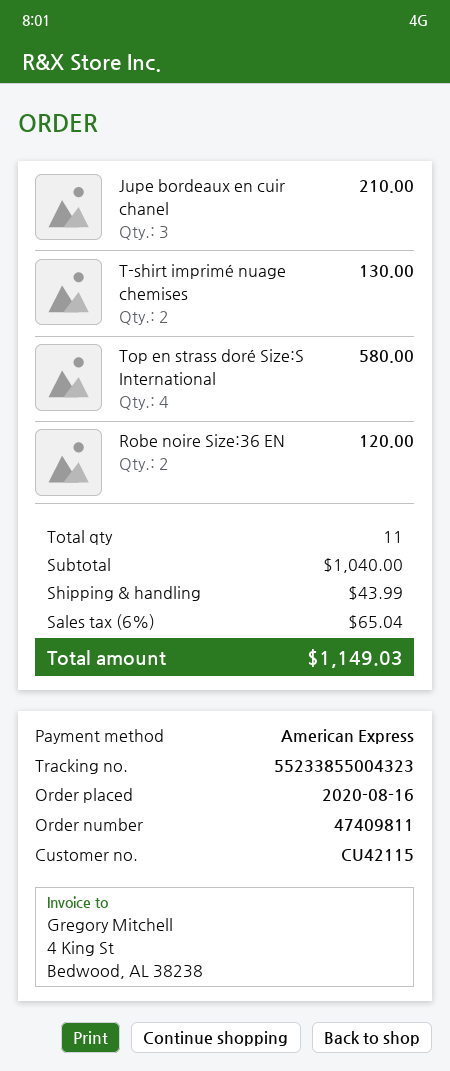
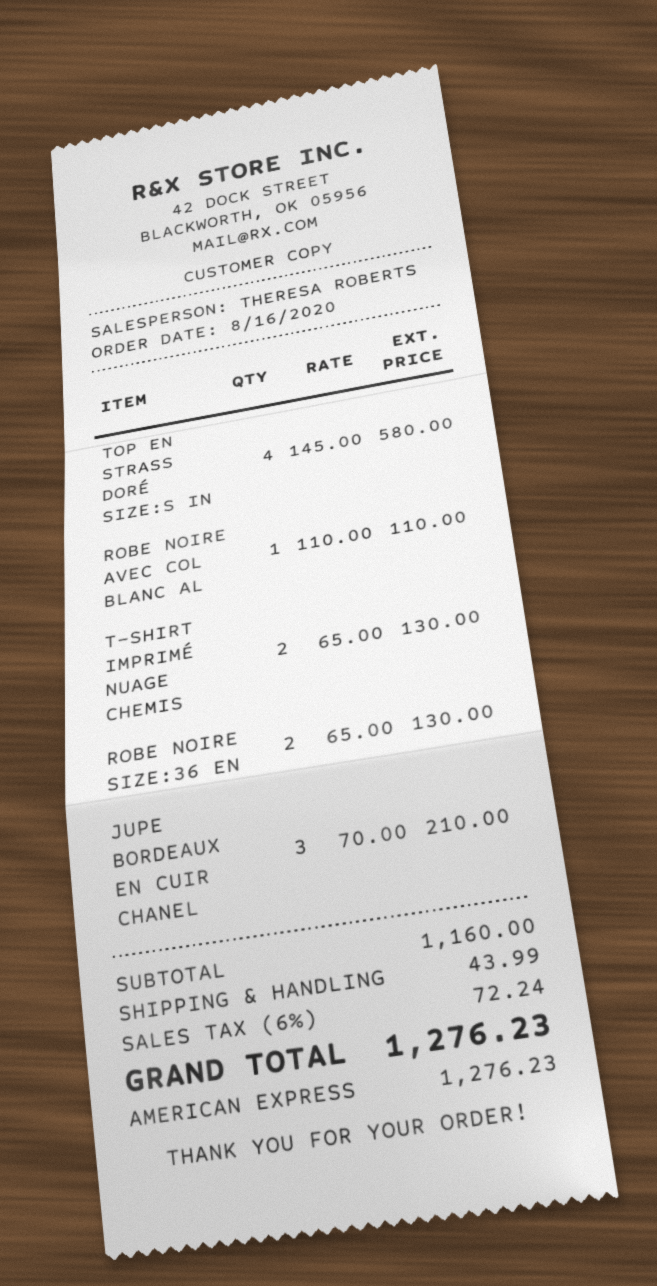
Robe noire Size:36 EN: 2 for 120.00 -> 2 for 130.00
ROBE NOIRE AVEC COL BLANC AL: none -> 1 for 110.00
subtotal: 1040.00 -> 1160.00
tax: 6% = 65.04 -> 6% = 72.24
total: 1149.03 -> 1276.23

